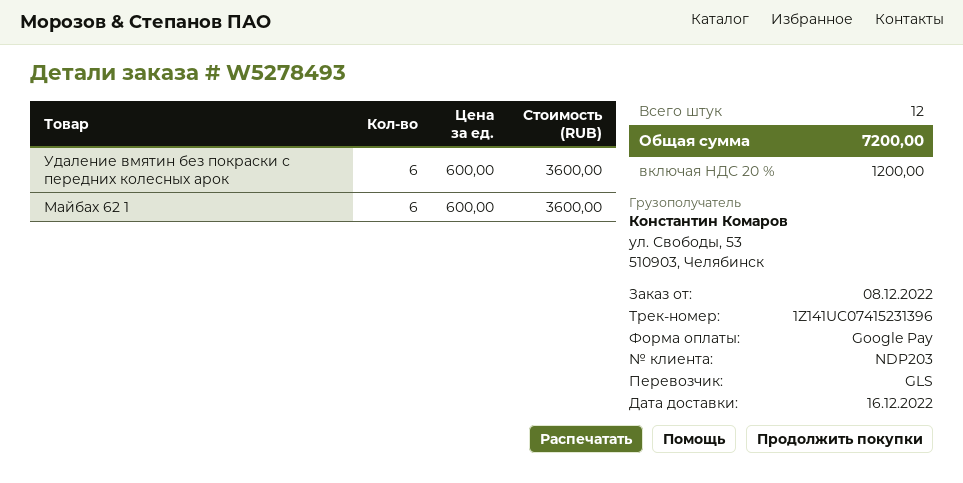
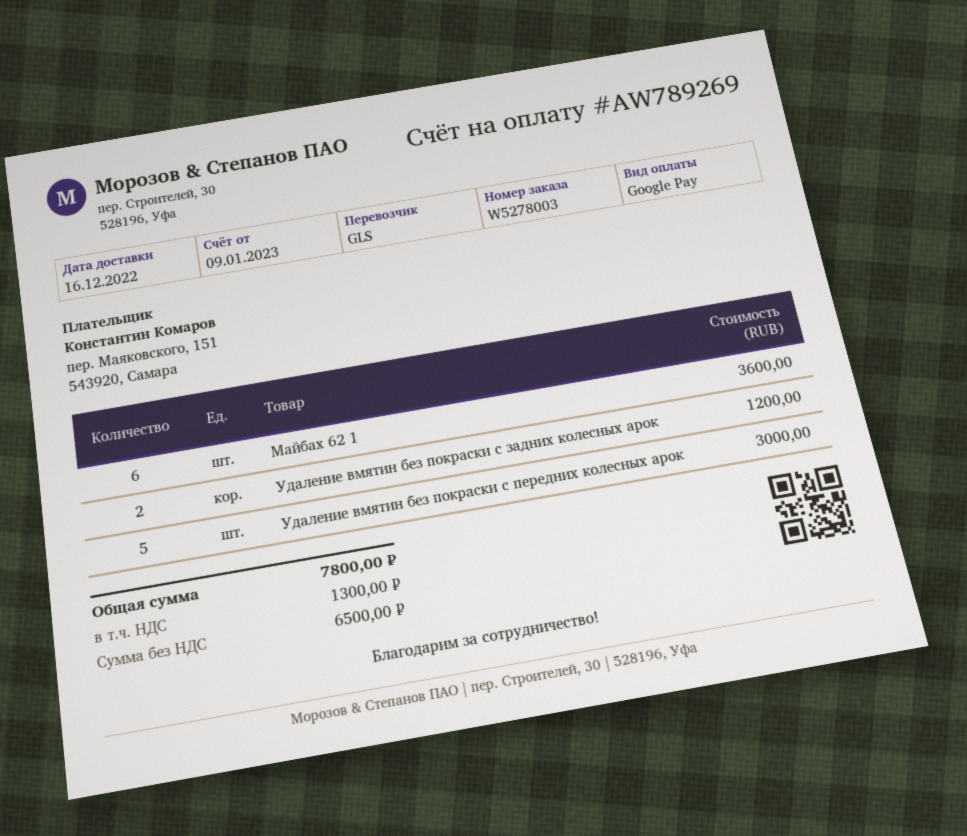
order number: W5278493 -> W5278003
Удаление вмятин без покраски с передних колесных арок: 6 for 3600.00 -> 5 for 3000.00
Удаление вмятин без покраски с задних колесных арок: none -> 2 for 1200.00
tax: 1200.00 -> 1300.00
total: 7200.00 -> 7800.00

